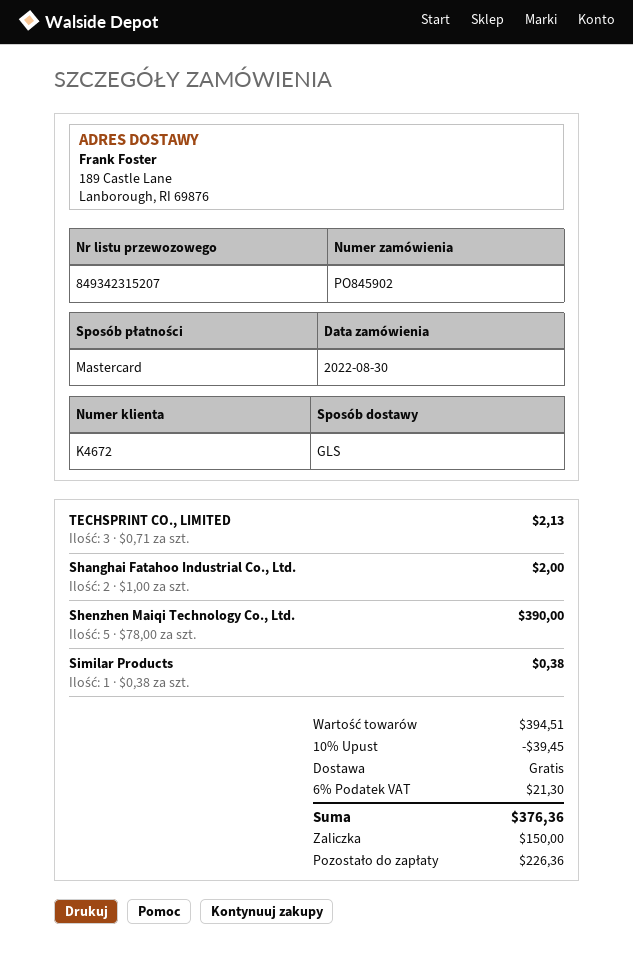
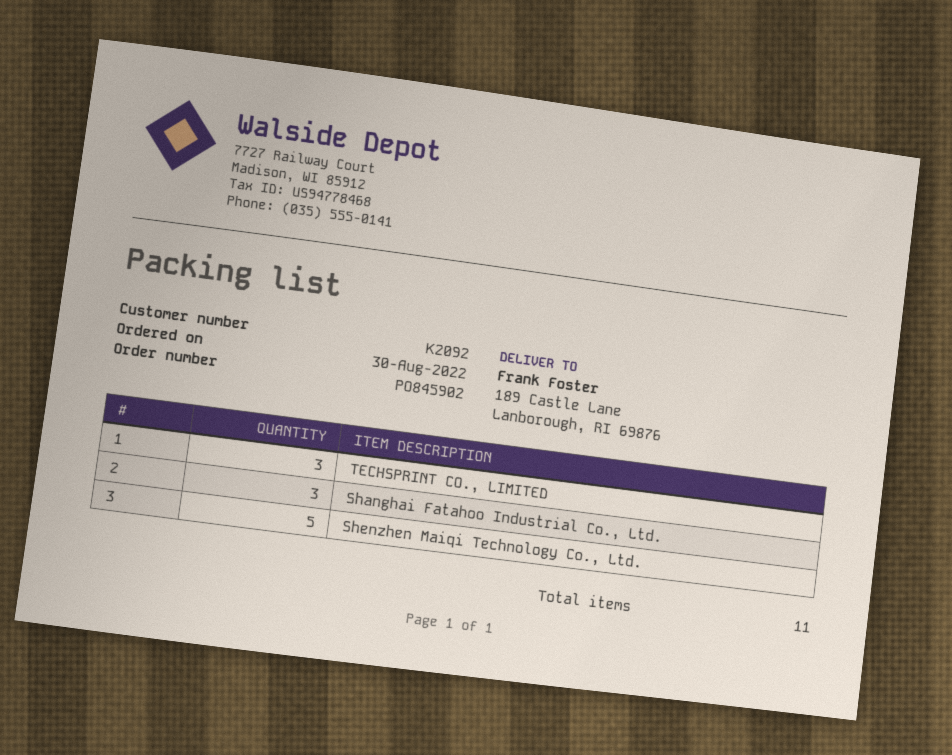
customer number: K4672 -> K2092
Shanghai Fatahoo Industrial Co., Ltd.: 2 -> 3
Similar Products: 1 -> none

